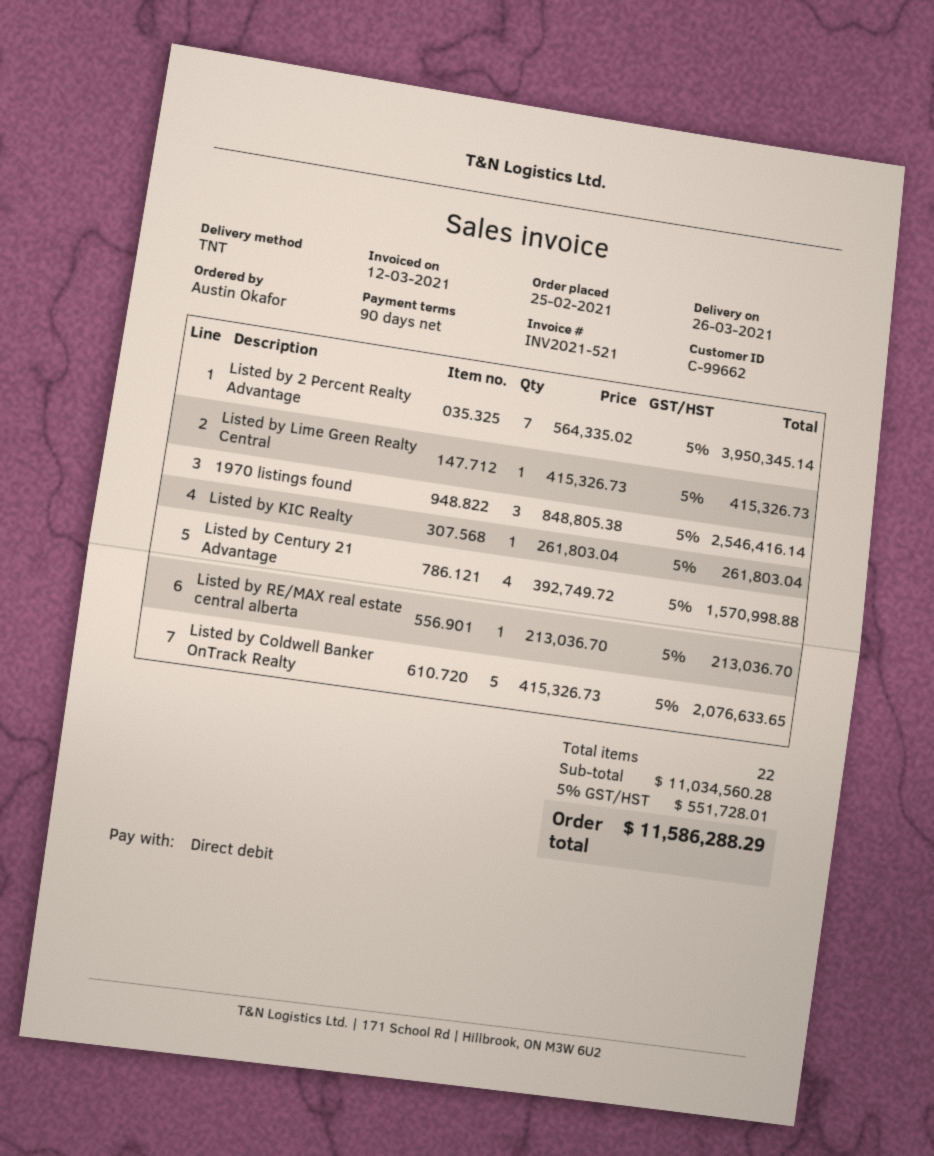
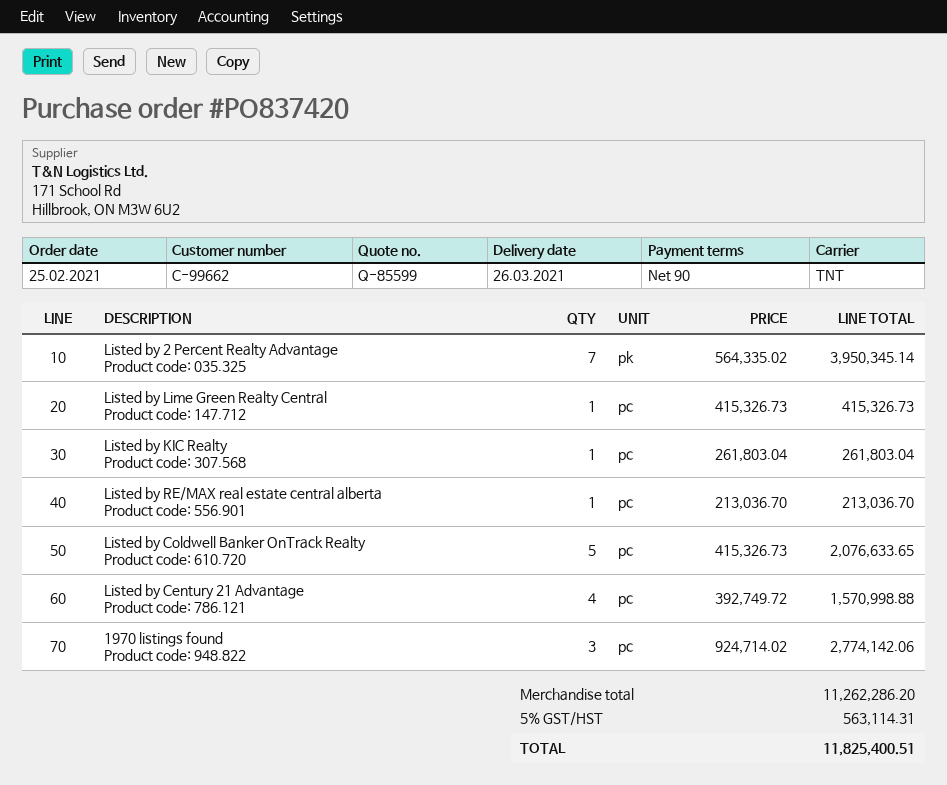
1970 listings found: 3 x 848805.38 = 2546416.14 -> 3 x 924714.02 = 2774142.06
subtotal: 11034560.28 -> 11262286.20
tax: 5% = 551728.01 -> 5% = 563114.31
total: 11586288.29 -> 11825400.51

